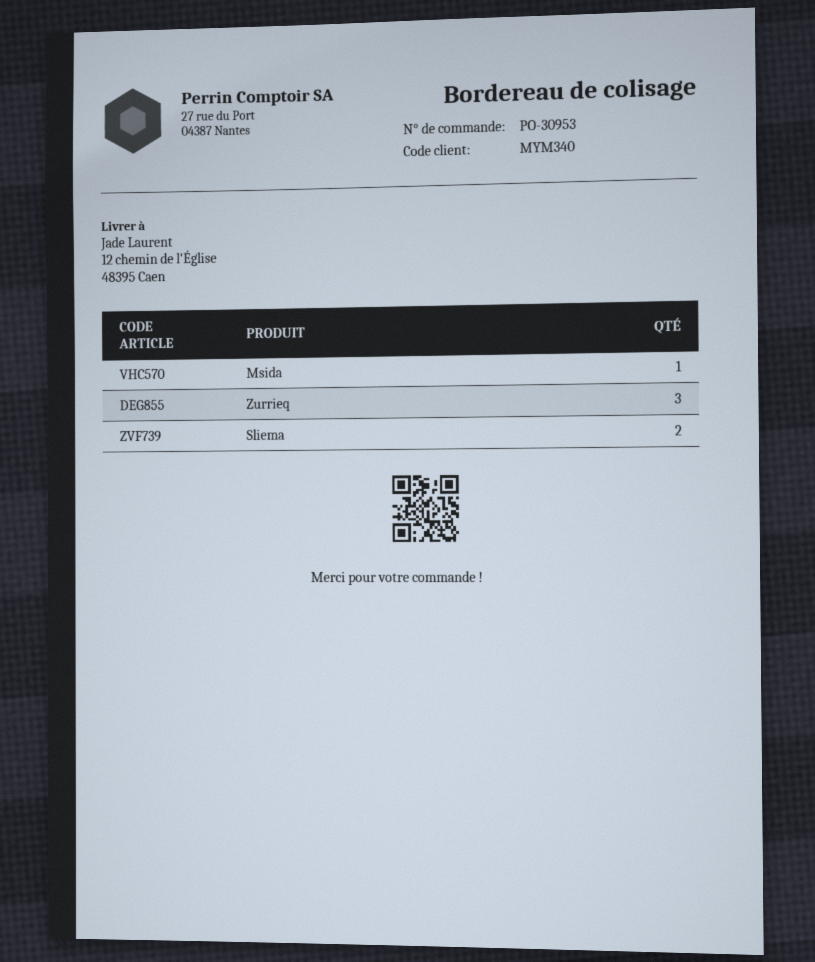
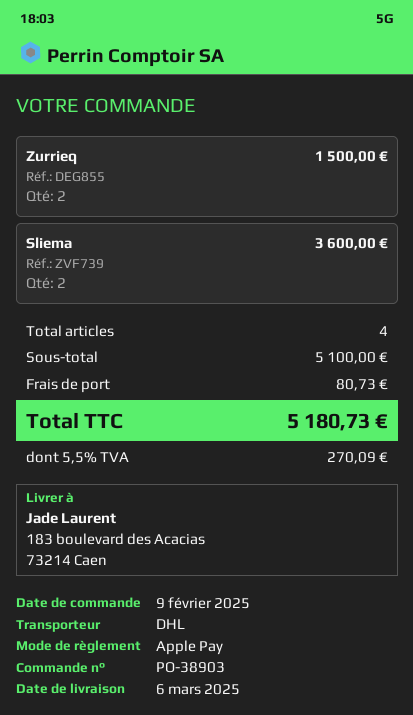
order number: PO-30953 -> PO-38903
ship to: 12 chemin de l'Église, 48395 Caen -> 183 boulevard des Acacias, 73214 Caen
Msida: 1 -> none
Zurrieq: 3 -> 2

